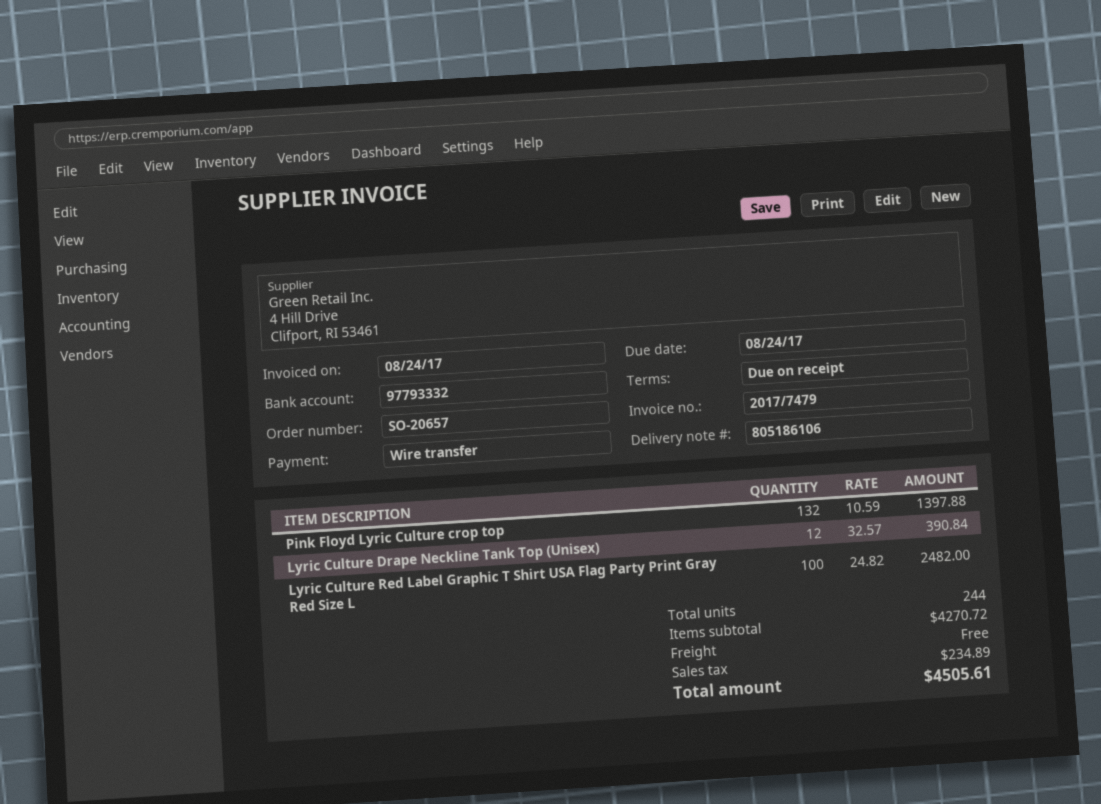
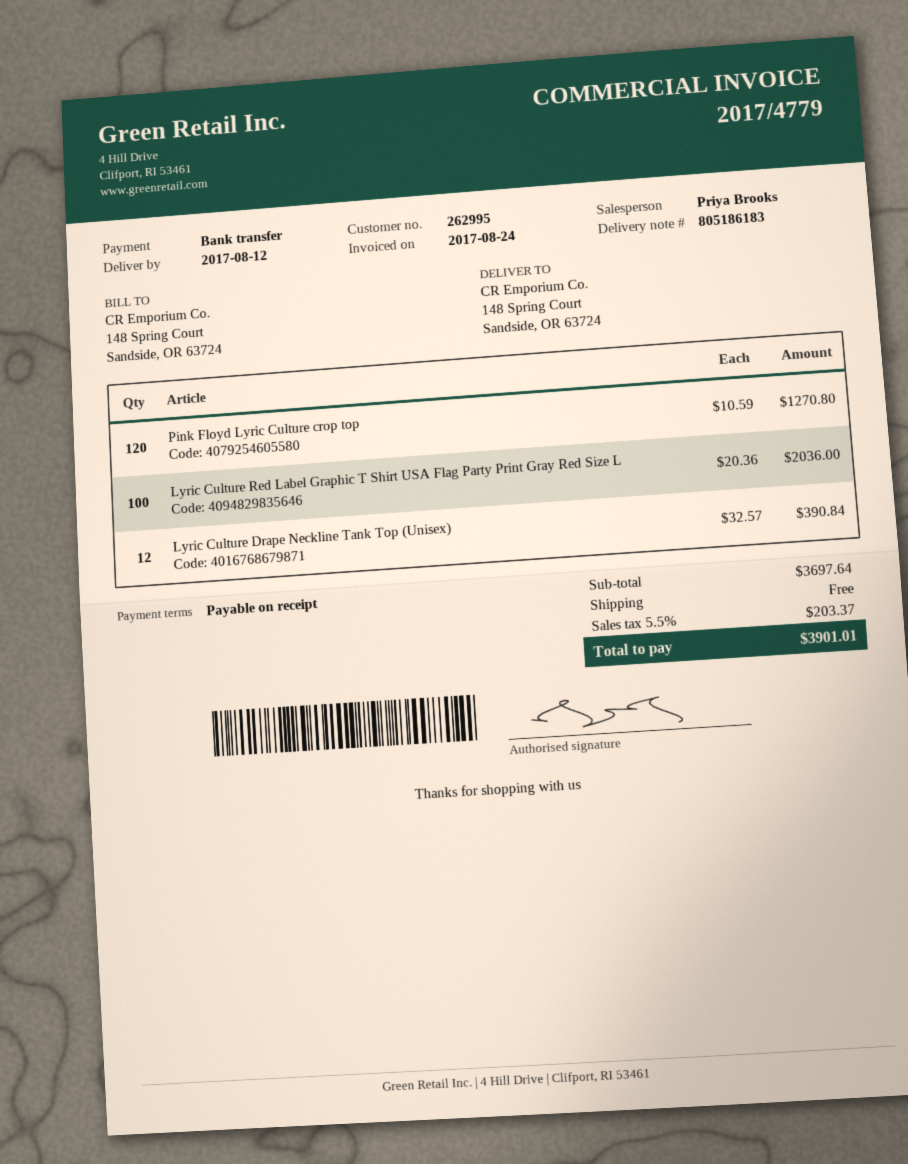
delivery note number: 805186106 -> 805186183
invoice number: 2017/7479 -> 2017/4779
Pink Floyd Lyric Culture crop top: 132 x 10.59 = 1397.88 -> 120 x 10.59 = 1270.80
Lyric Culture Red Label Graphic T Shirt USA Flag Party Print Gray Red Size L: 100 x 24.82 = 2482.00 -> 100 x 20.36 = 2036.00
subtotal: 4270.72 -> 3697.64
tax: 234.89 -> 203.37
total: 4505.61 -> 3901.01

